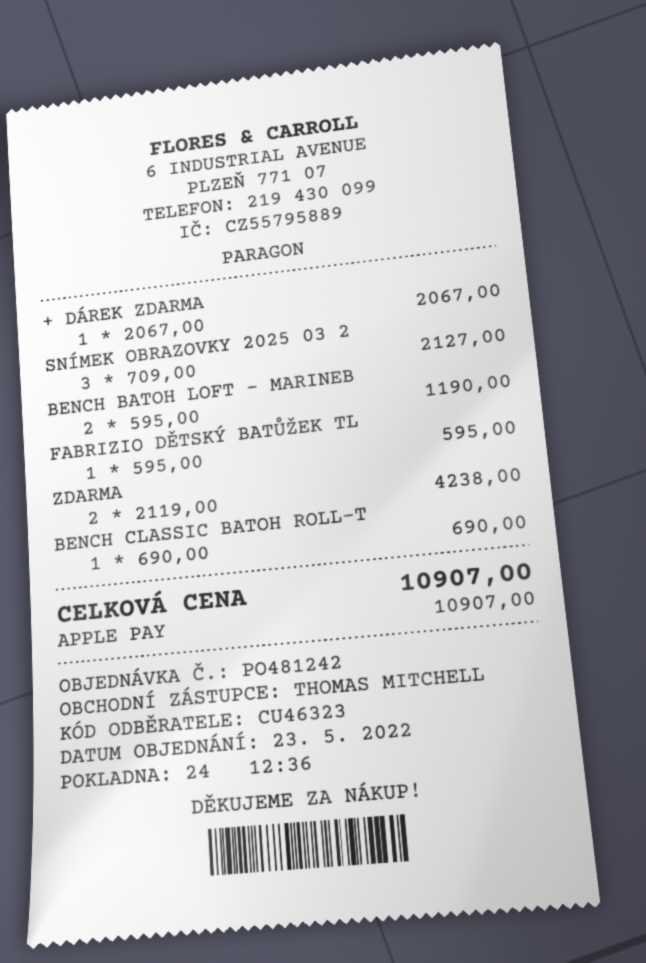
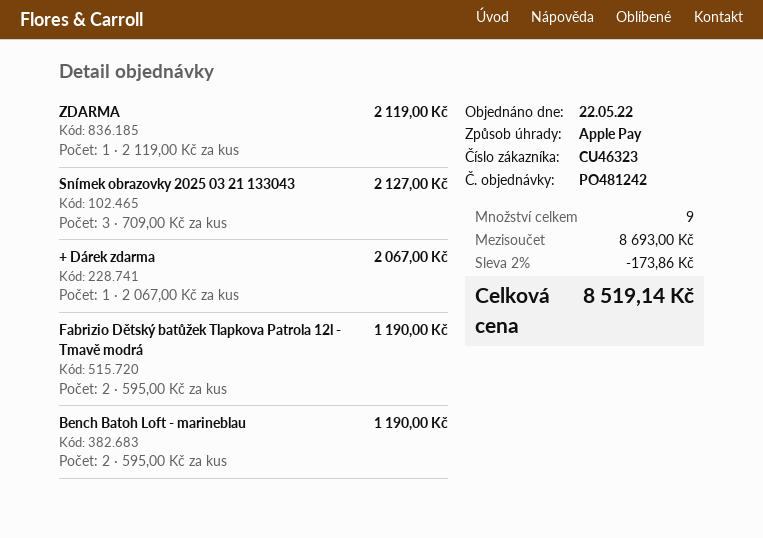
order date: 2022-05-23 -> 2022-05-22
FABRIZIO DĚTSKÝ BATŮŽEK TL: 1 x 595.00 = 595.00 -> 2 x 595.00 = 1190.00
ZDARMA: 2 x 2119.00 = 4238.00 -> 1 x 2119.00 = 2119.00
BENCH CLASSIC BATOH ROLL-T: 1 x 690.00 = 690.00 -> none
discount: none -> 2% = 173.86
total: 10907.00 -> 8519.14

